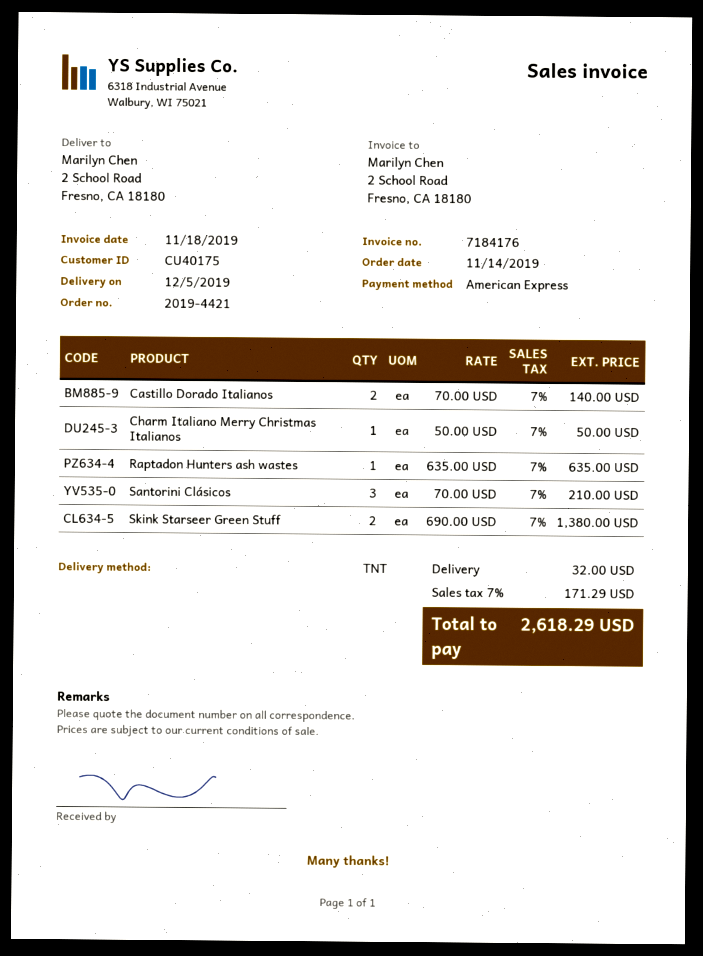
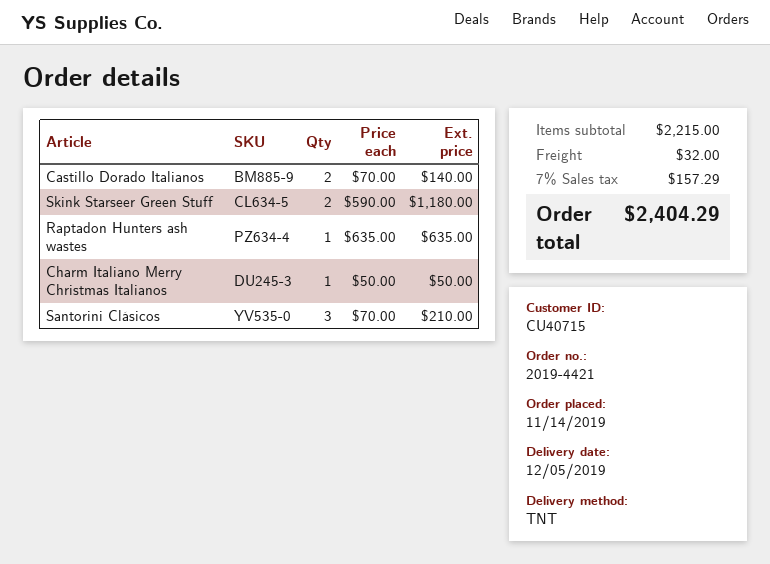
customer number: CU40175 -> CU40715
Skink Starseer Green Stuff: 2 x 690.00 = 1380.00 -> 2 x 590.00 = 1180.00
tax: 7% = 171.29 -> 7% = 157.29
total: 2618.29 -> 2404.29

